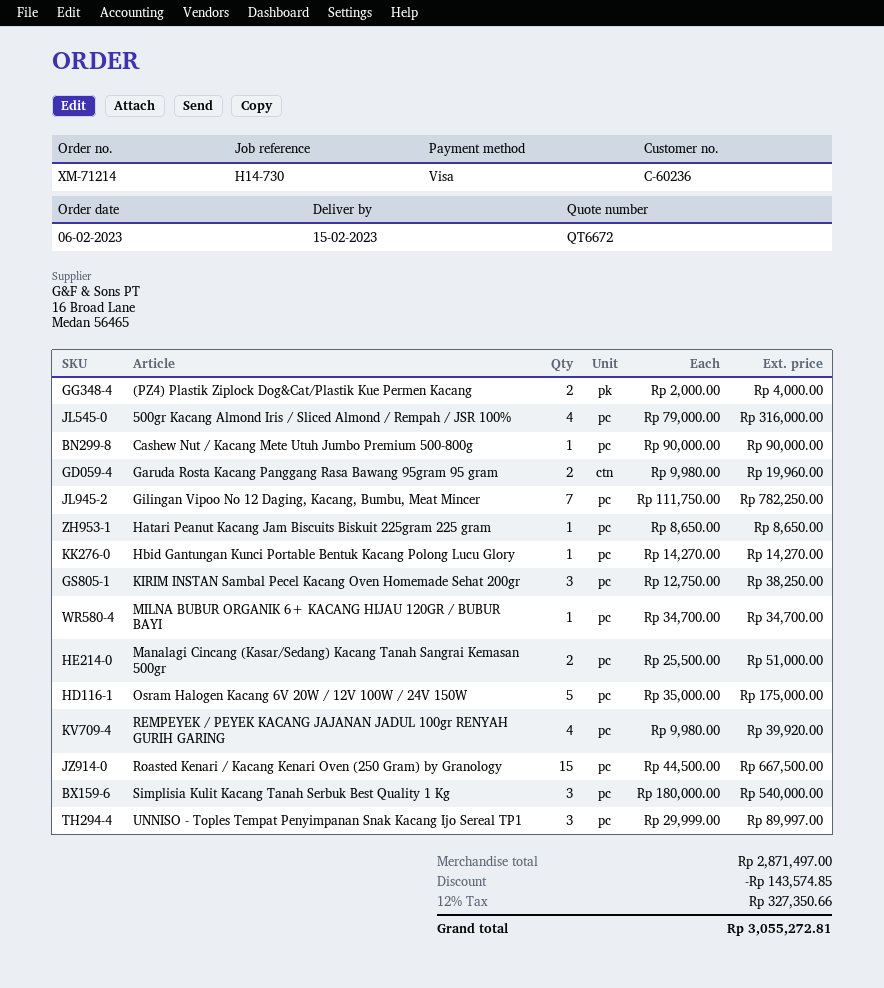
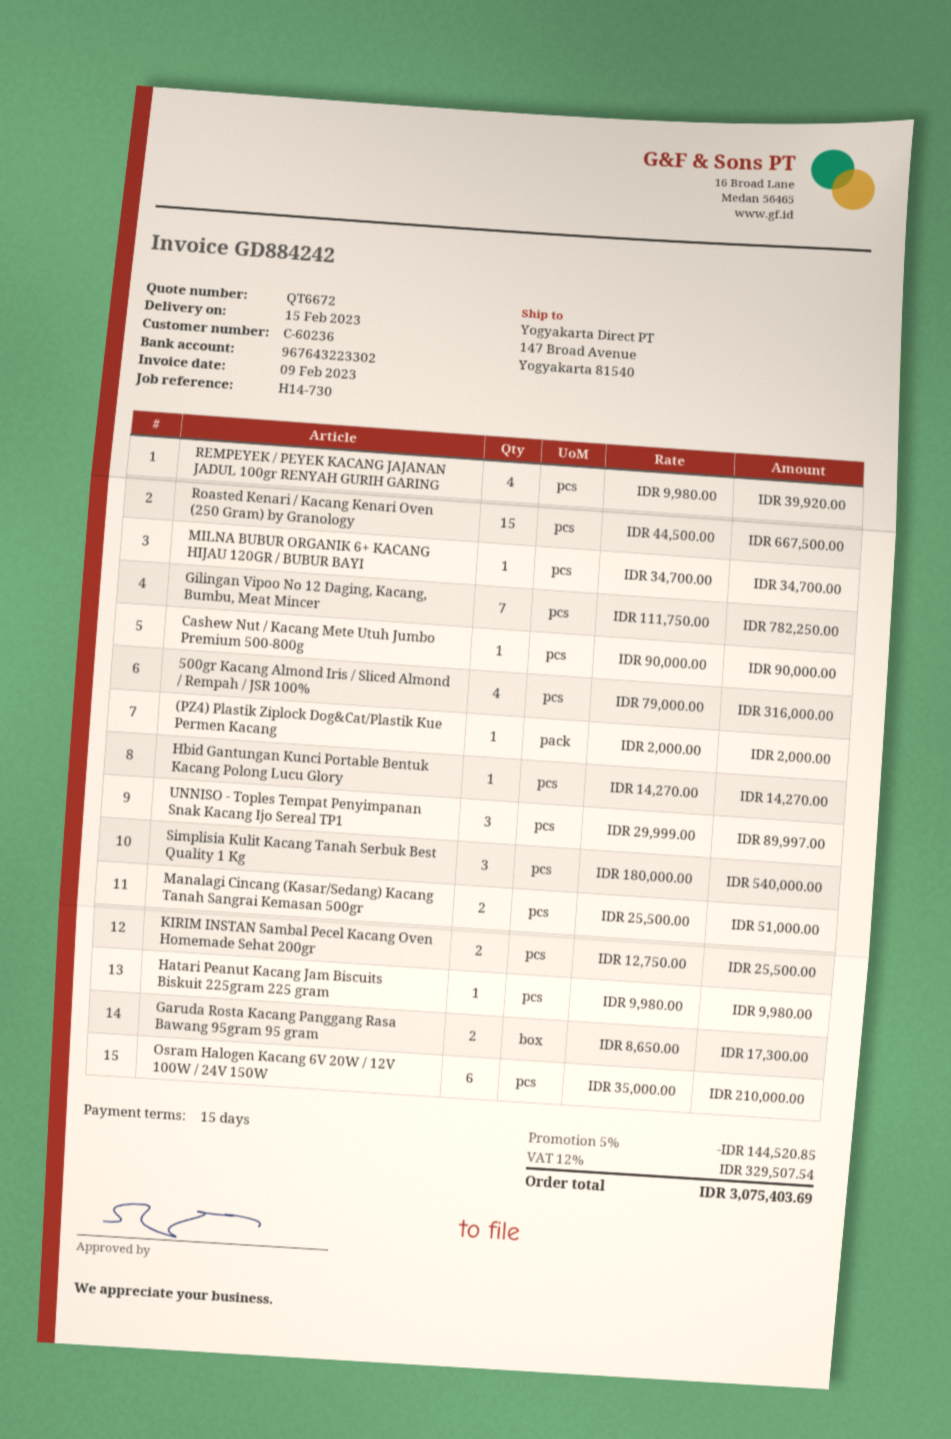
(PZ4) Plastik Ziplock Dog&Cat/Plastik Kue Permen Kacang: 2 x 2000.00 = 4000.00 -> 1 x 2000.00 = 2000.00
Garuda Rosta Kacang Panggang Rasa Bawang 95gram 95 gram: 2 x 9980.00 = 19960.00 -> 2 x 8650.00 = 17300.00
Hatari Peanut Kacang Jam Biscuits Biskuit 225gram 225 gram: 1 x 8650.00 = 8650.00 -> 1 x 9980.00 = 9980.00
KIRIM INSTAN Sambal Pecel Kacang Oven Homemade Sehat 200gr: 3 x 12750.00 = 38250.00 -> 2 x 12750.00 = 25500.00
Osram Halogen Kacang 6V 20W / 12V 100W / 24V 150W: 5 x 35000.00 = 175000.00 -> 6 x 35000.00 = 210000.00
discount: 143574.85 -> 144520.85
tax: 12% = 327350.66 -> 12% = 329507.54
total: 3055272.81 -> 3075403.69

